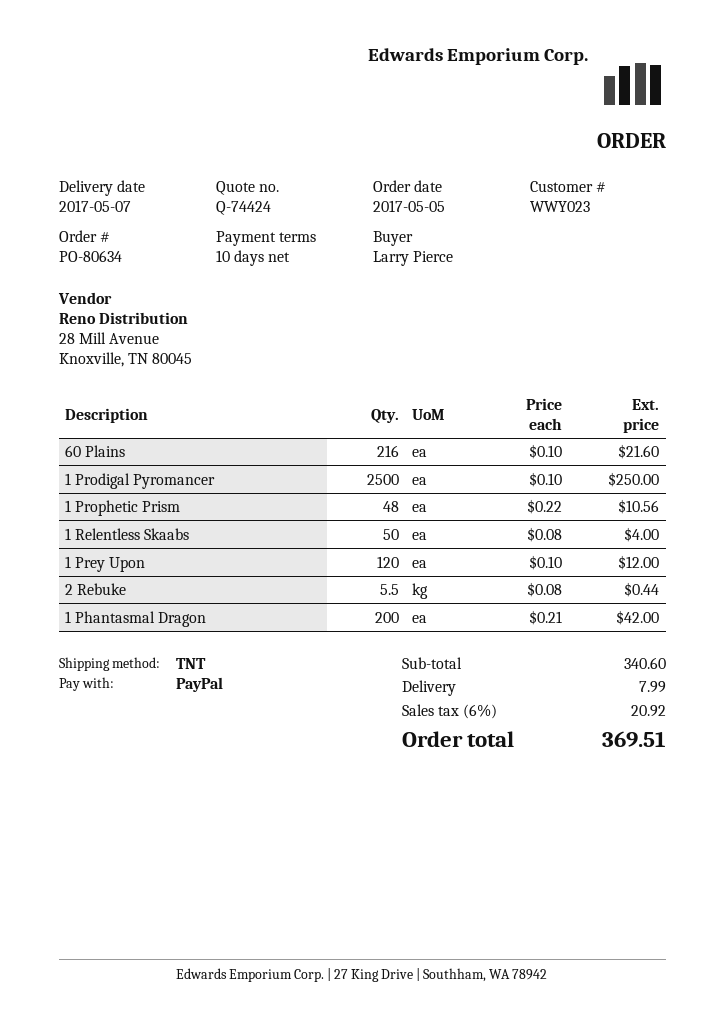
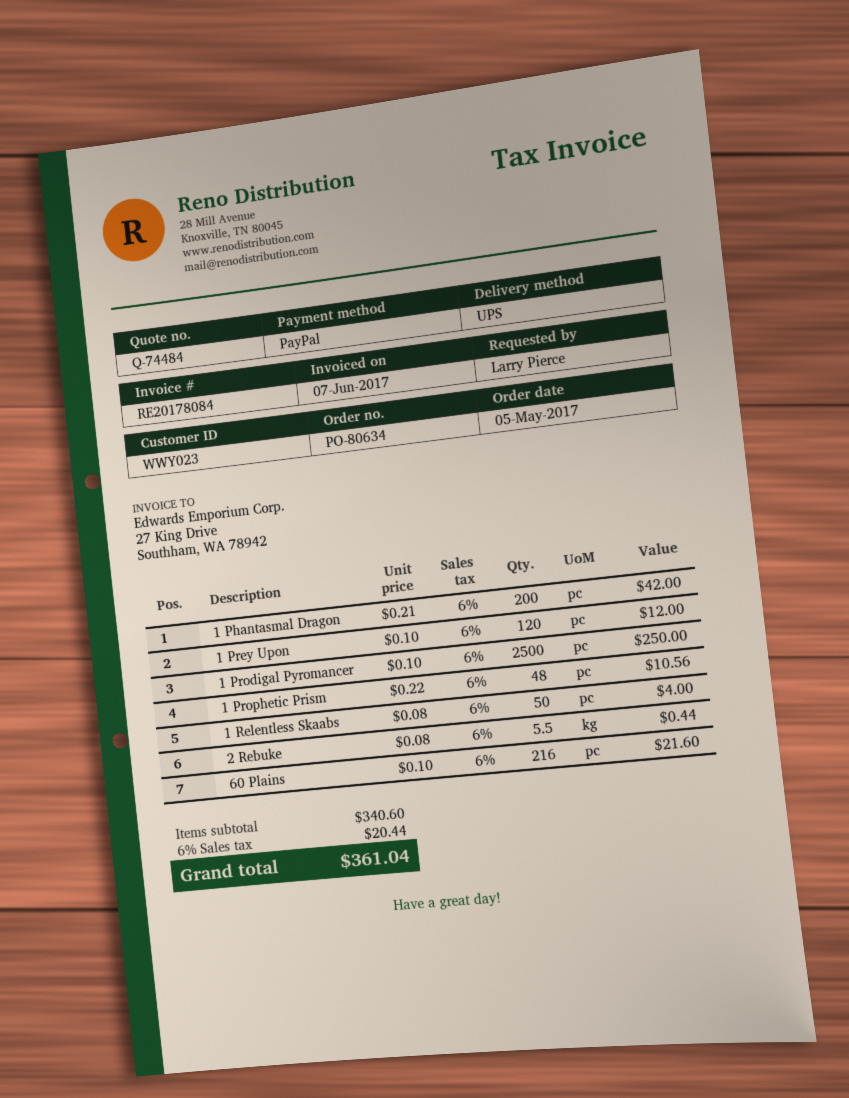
quote number: Q-74424 -> Q-74484
shipping method: TNT -> UPS
shipping: 7.99 -> none
tax: 6% = 20.92 -> 6% = 20.44
total: 369.51 -> 361.04

